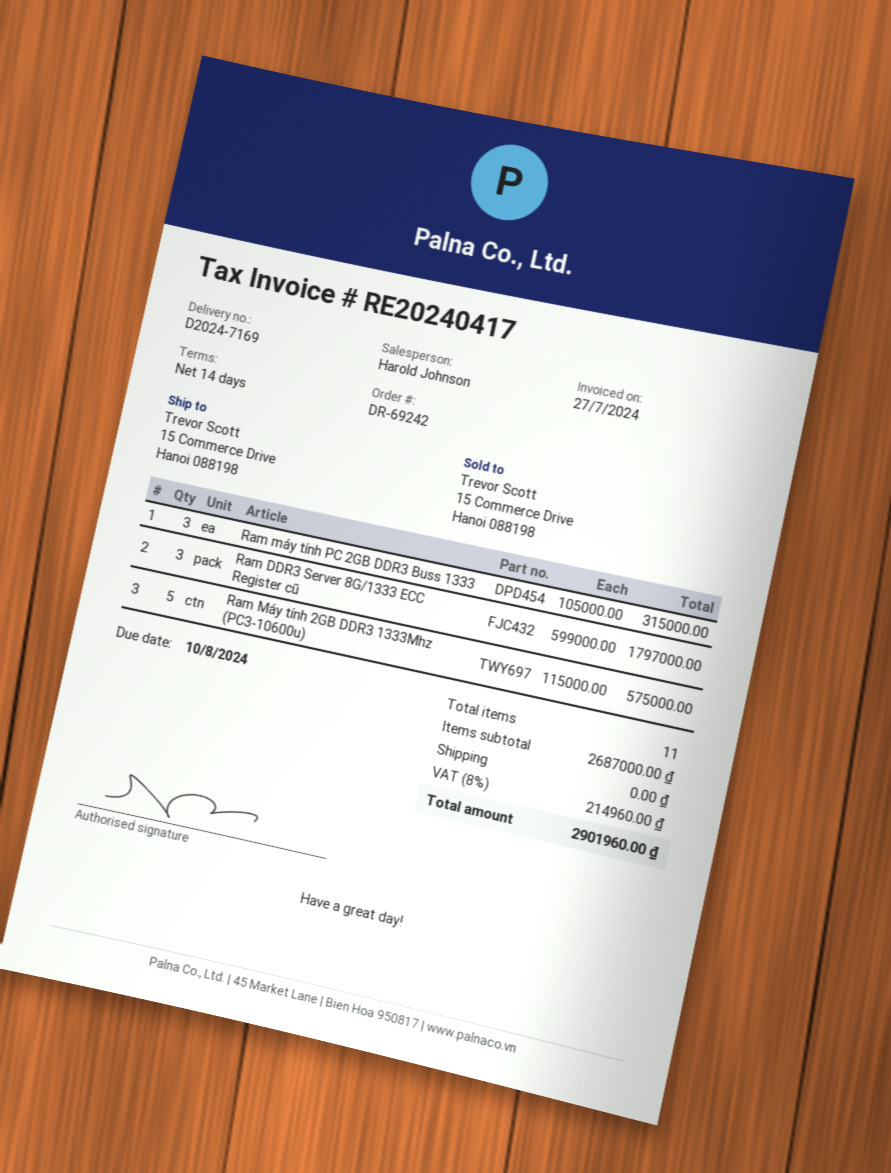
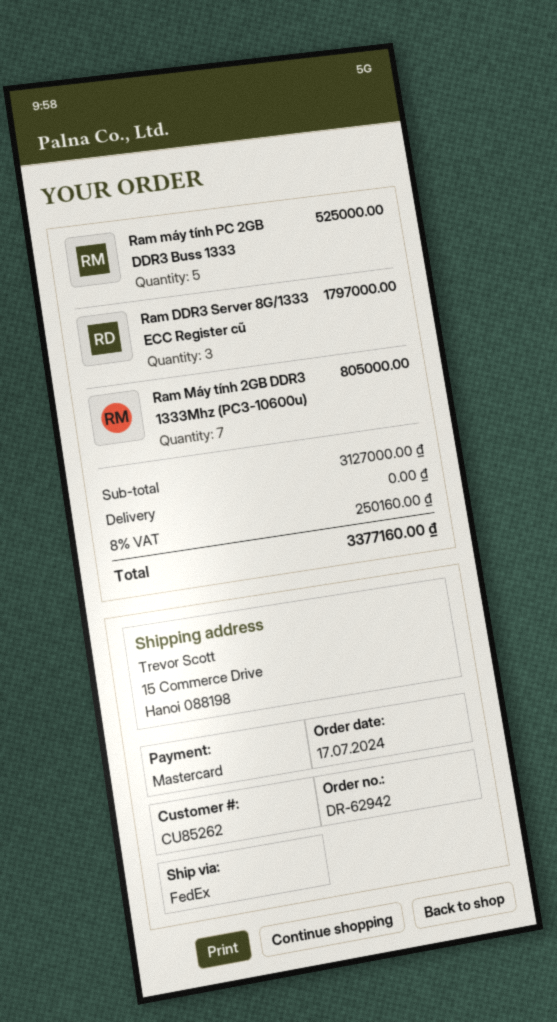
order number: DR-69242 -> DR-62942
Ram máy tính PC 2GB DDR3 Buss 1333: 3 for 315000.00 -> 5 for 525000.00
Ram Máy tính 2GB DDR3 1333Mhz (PC3-10600u): 5 for 575000.00 -> 7 for 805000.00
subtotal: 2687000.00 -> 3127000.00
tax: 8% = 214960.00 -> 8% = 250160.00
total: 2901960.00 -> 3377160.00

